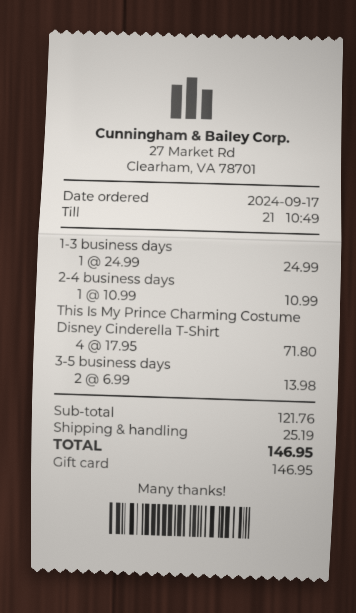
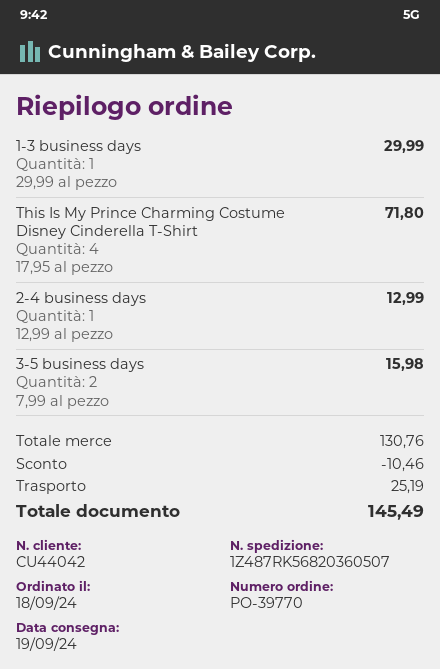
order date: 2024-09-17 -> 2024-09-18
1-3 business days: 1 x 24.99 = 24.99 -> 1 x 29.99 = 29.99
2-4 business days: 1 x 10.99 = 10.99 -> 1 x 12.99 = 12.99
3-5 business days: 2 x 6.99 = 13.98 -> 2 x 7.99 = 15.98
subtotal: 121.76 -> 130.76
discount: none -> 10.46
total: 146.95 -> 145.49

